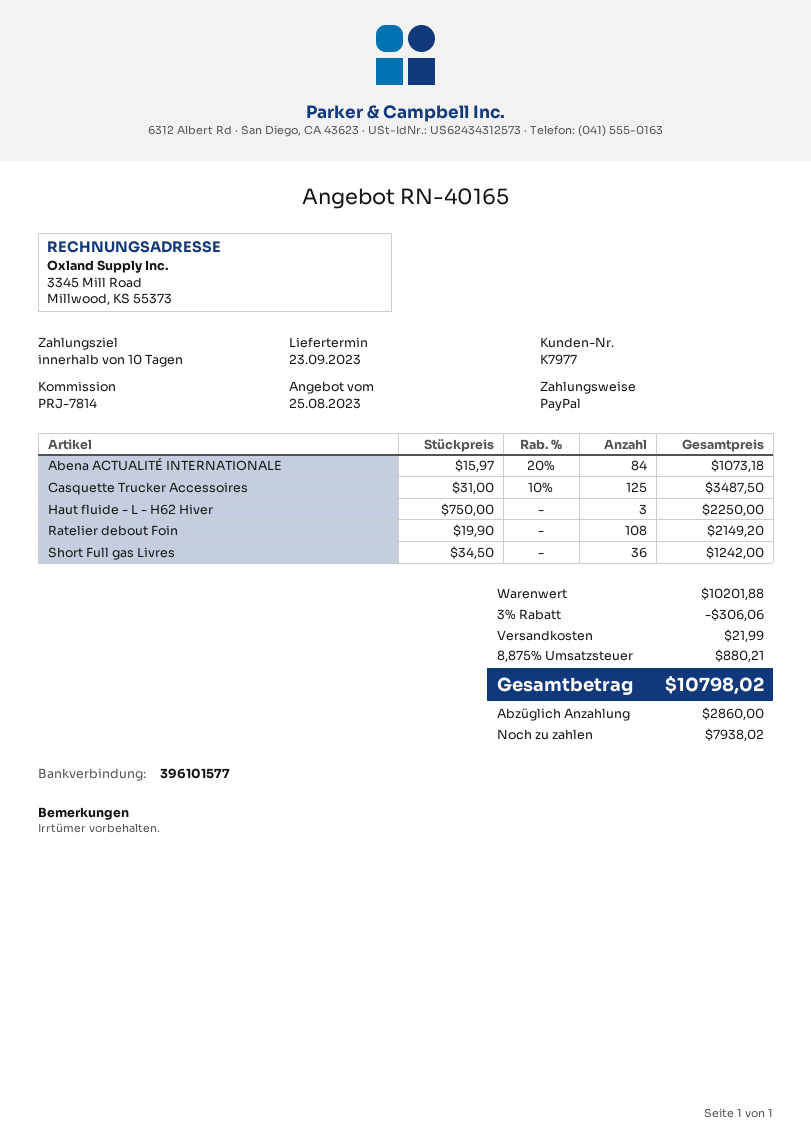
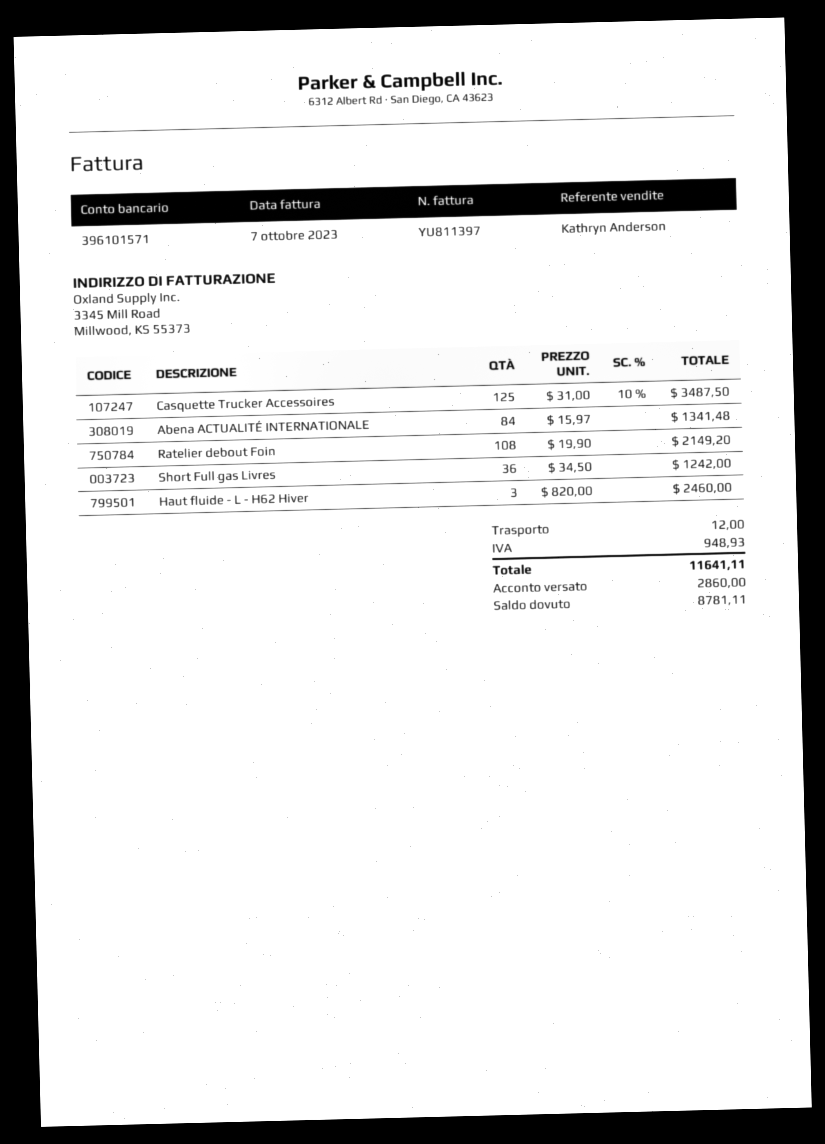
bank account: 396101577 -> 396101571
Abena ACTUALITÉ INTERNATIONALE: 84 x 15.97 - 20% = 1073.18 -> 84 x 15.97 = 1341.48
Haut fluide - L - H62 Hiver: 3 x 750.00 = 2250.00 -> 3 x 820.00 = 2460.00
discount: 3% = 306.06 -> none
shipping: 21.99 -> 12.00
tax: 880.21 -> 948.93
total: 10798.02 -> 11641.11
balance: 7938.02 -> 8781.11

